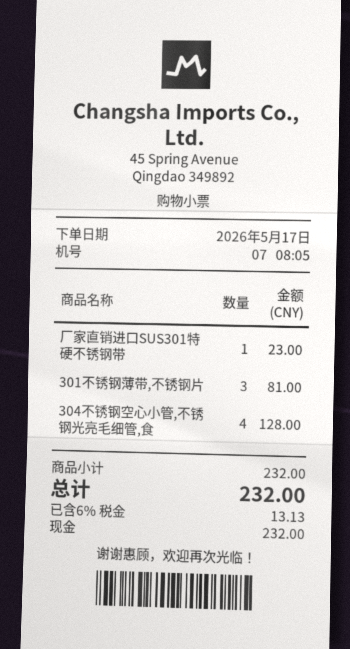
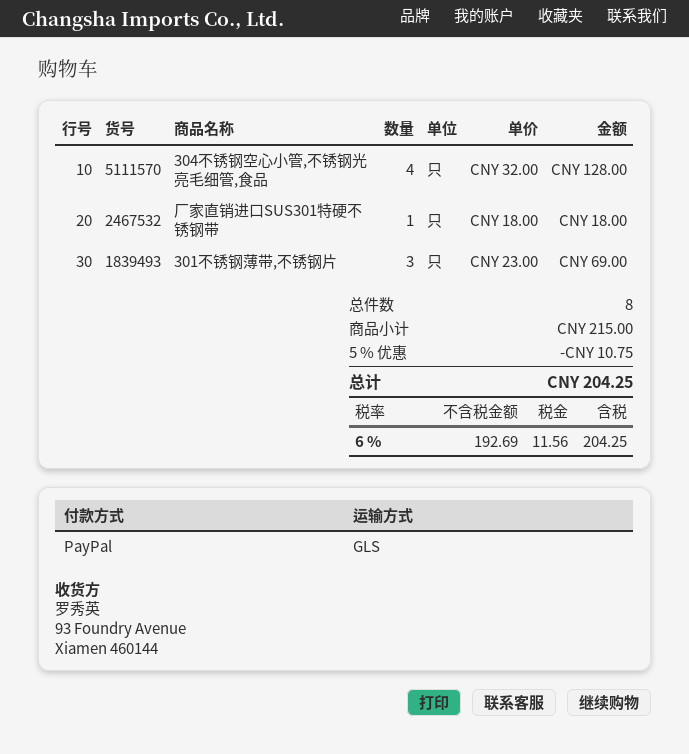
payment method: cash -> PayPal
厂家直销进口SUS301特硬不锈钢带: 1 for 23.00 -> 1 for 18.00
301不锈钢薄带,不锈钢片: 3 for 81.00 -> 3 for 69.00
subtotal: 232.00 -> 215.00
discount: none -> 5% = 10.75
tax: 6% = 13.13 -> 6% = 11.56
total: 232.00 -> 204.25

